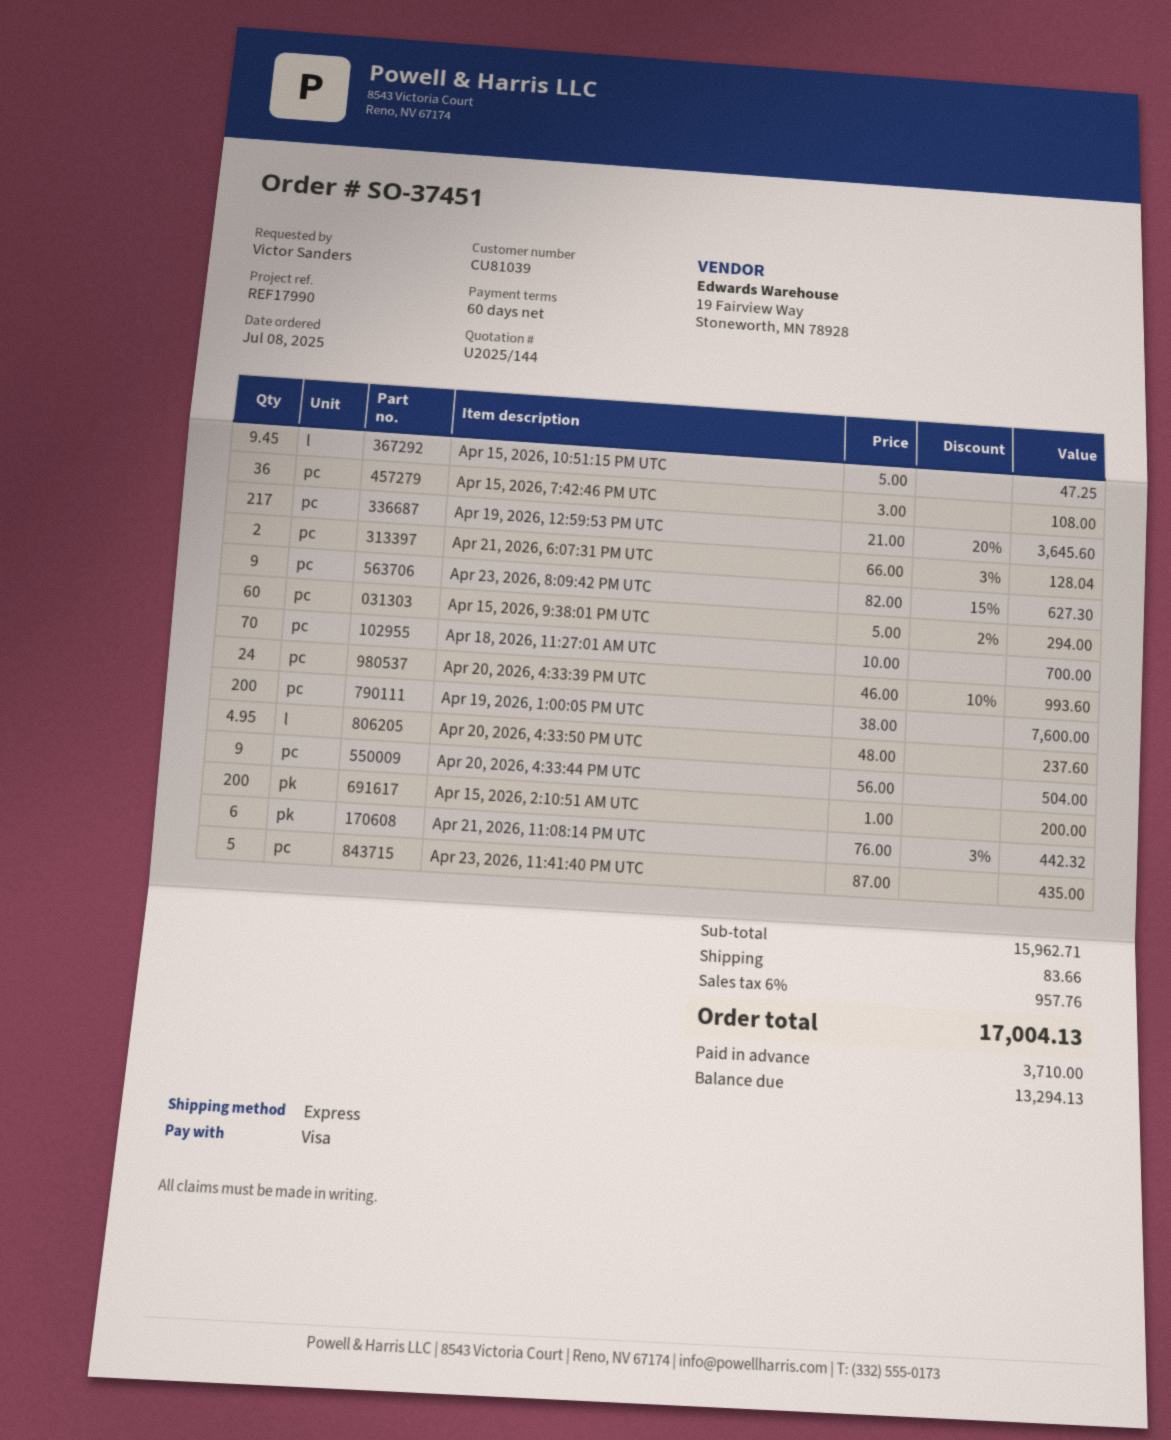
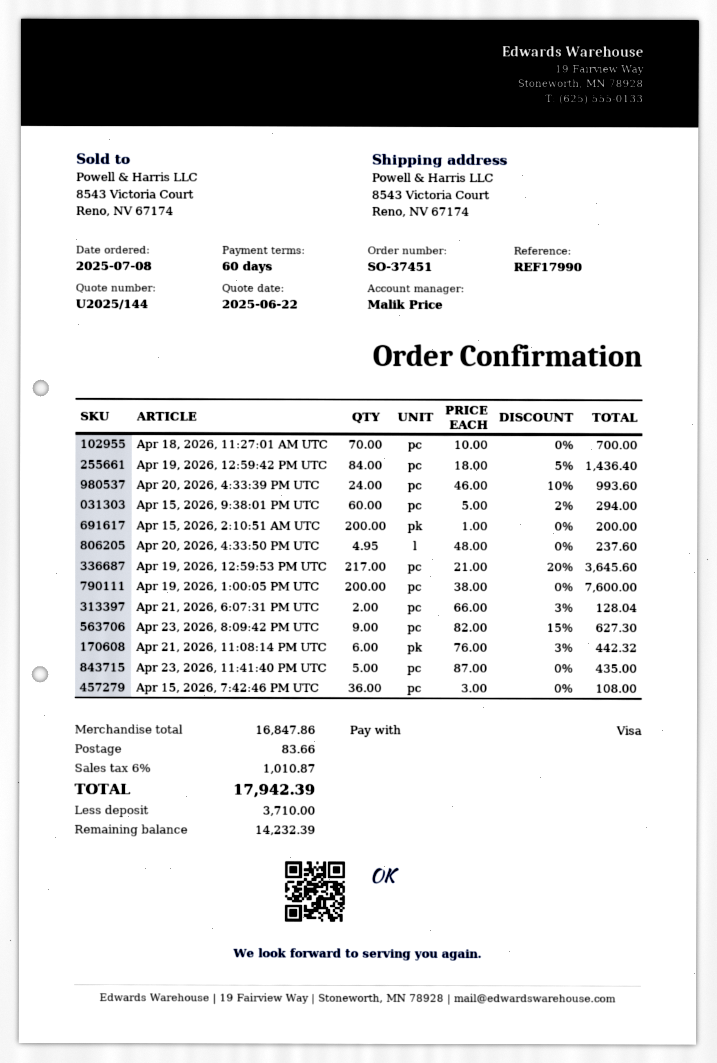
Apr 15, 2026, 10:51:15 PM UTC: 9.45 x 5.00 = 47.25 -> none
Apr 20, 2026, 4:33:44 PM UTC: 9 x 56.00 = 504.00 -> none
Apr 19, 2026, 12:59:42 PM UTC: none -> 84 x 18.00 - 5% = 1436.40
subtotal: 15962.71 -> 16847.86
tax: 6% = 957.76 -> 6% = 1010.87
total: 17004.13 -> 17942.39
balance: 13294.13 -> 14232.39

